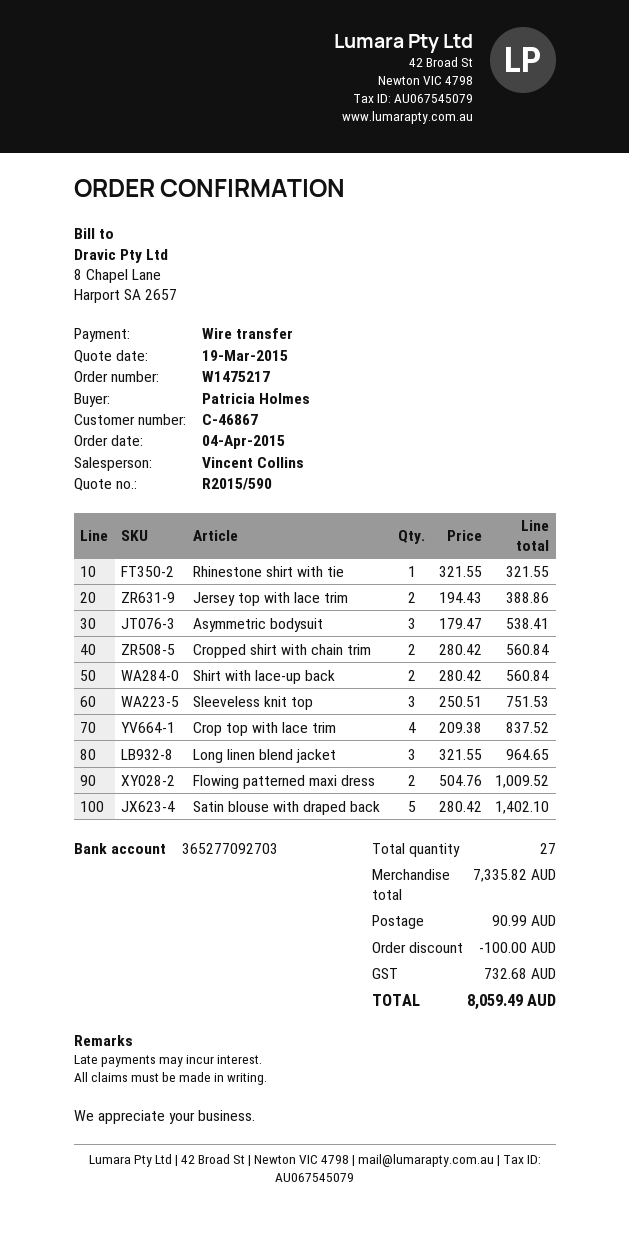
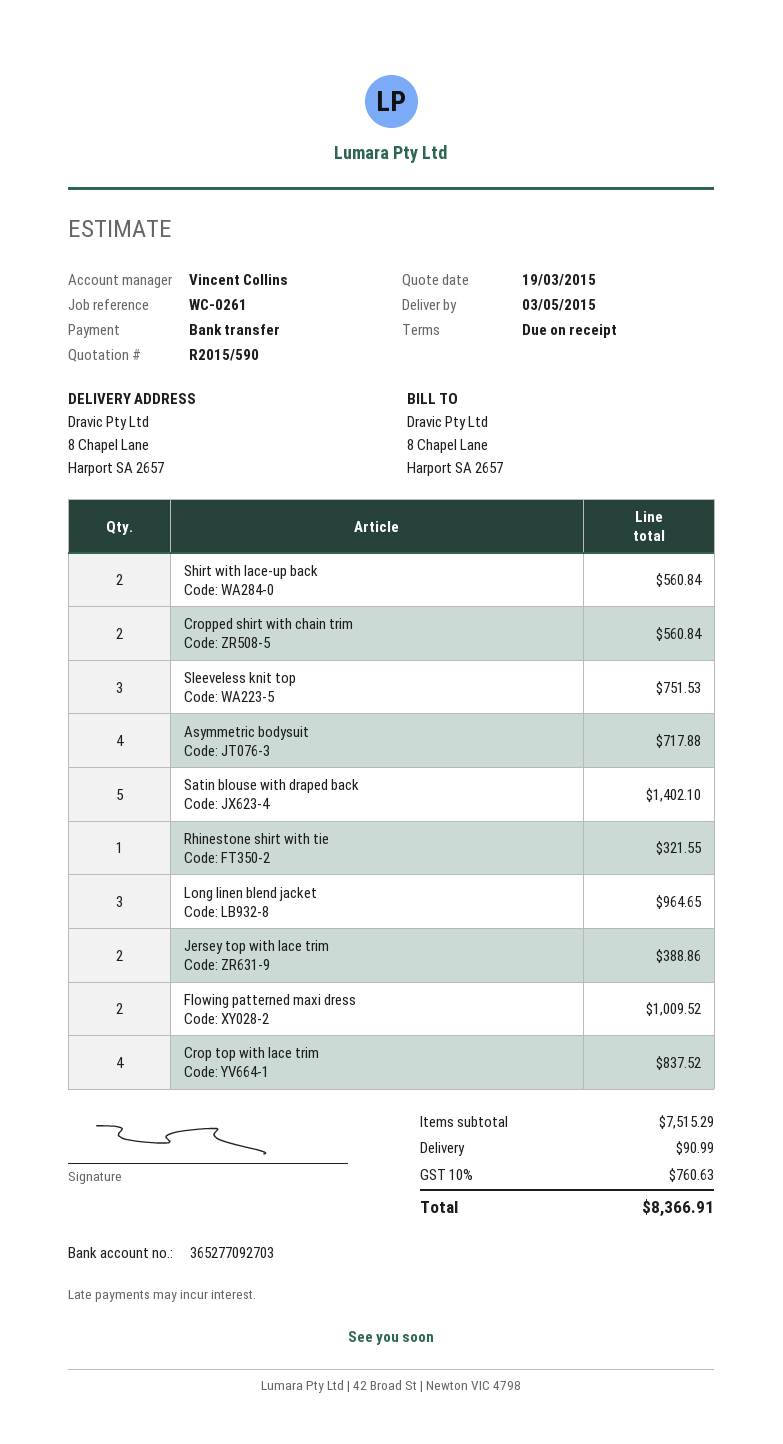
Asymmetric bodysuit: 3 for 538.41 -> 4 for 717.88
subtotal: 7335.82 -> 7515.29
discount: 100.00 -> none
tax: 732.68 -> 760.63
total: 8059.49 -> 8366.91

